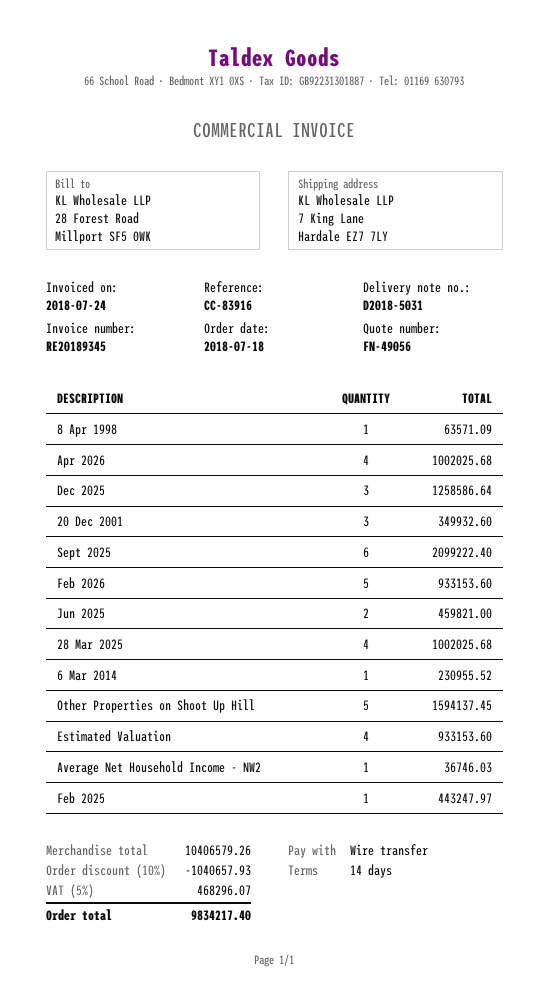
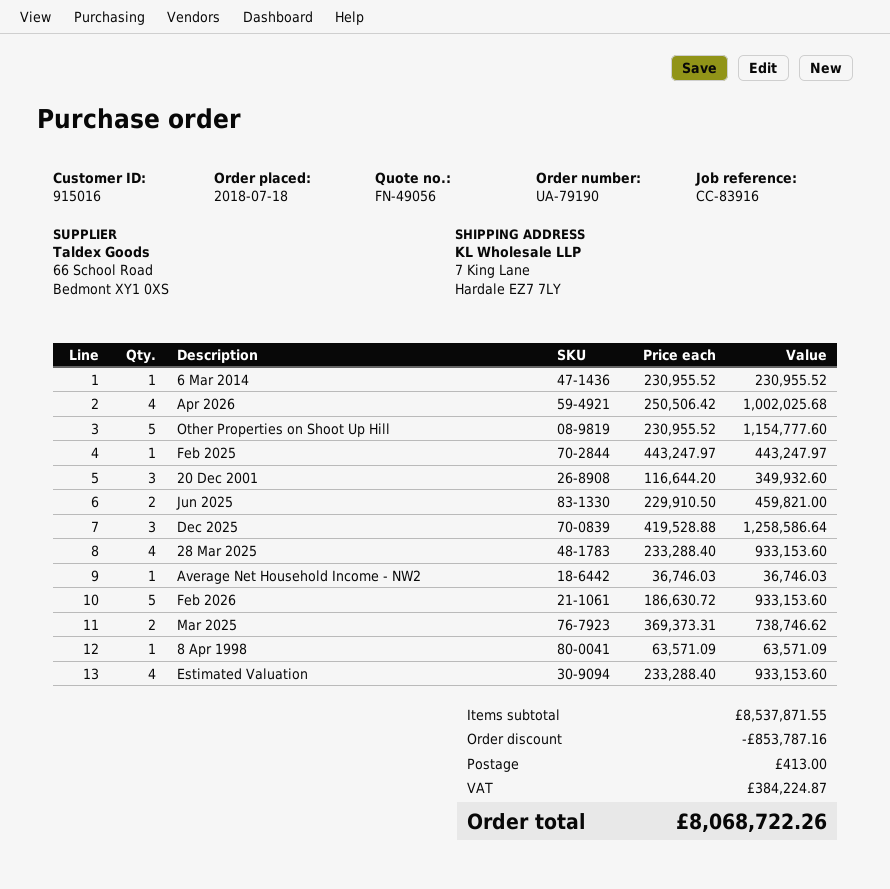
Sept 2025: 6 for 2099222.40 -> none
28 Mar 2025: 4 for 1002025.68 -> 4 for 933153.60
Other Properties on Shoot Up Hill: 5 for 1594137.45 -> 5 for 1154777.60
Mar 2025: none -> 2 for 738746.62
subtotal: 10406579.26 -> 8537871.55
discount: 1040657.93 -> 853787.16
shipping: none -> 413.00
tax: 468296.07 -> 384224.87
total: 9834217.40 -> 8068722.26

